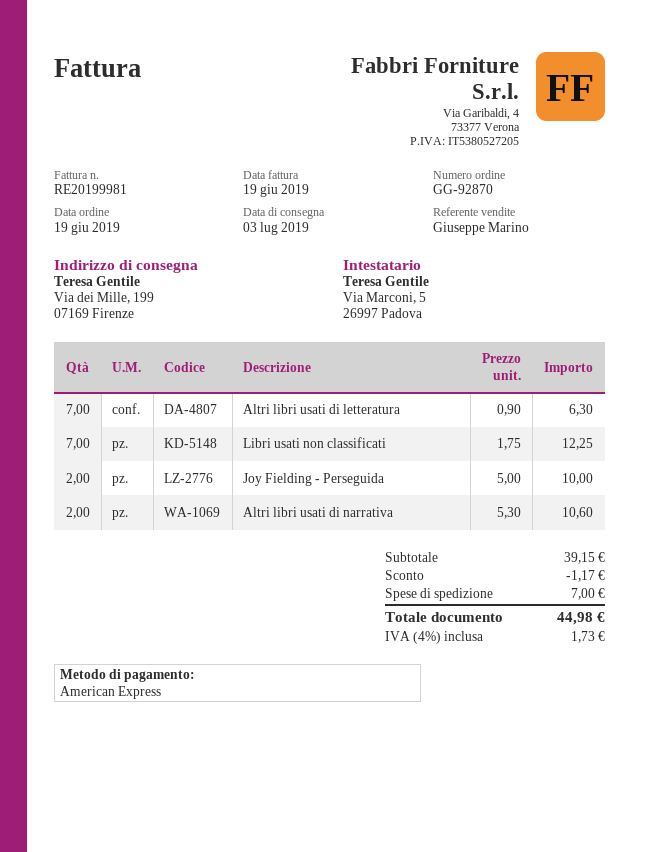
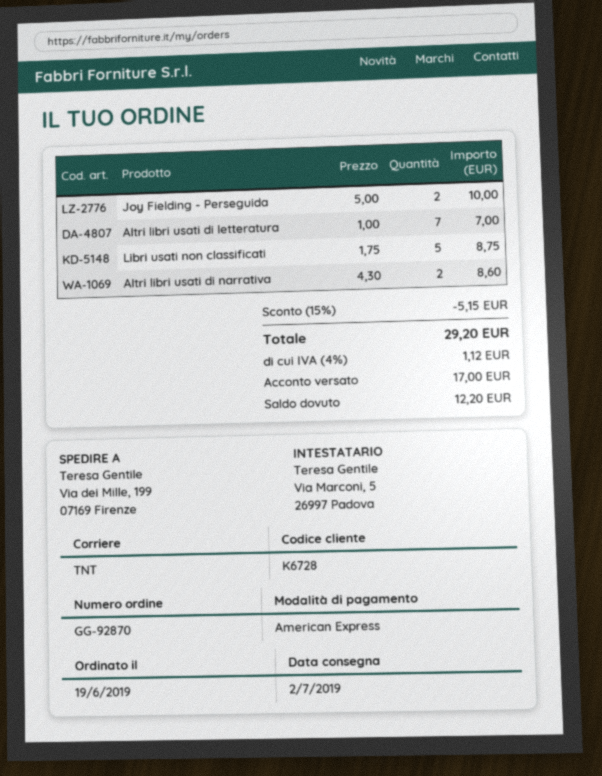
delivery date: 2019-07-03 -> 2019-07-02
Altri libri usati di letteratura: 7 x 0.90 = 6.30 -> 7 x 1.00 = 7.00
Libri usati non classificati: 7 x 1.75 = 12.25 -> 5 x 1.75 = 8.75
Altri libri usati di narrativa: 2 x 5.30 = 10.60 -> 2 x 4.30 = 8.60
discount: 1.17 -> 5.15
shipping: 7.00 -> none
tax: 4% = 1.73 -> 4% = 1.12
total: 44.98 -> 29.20

